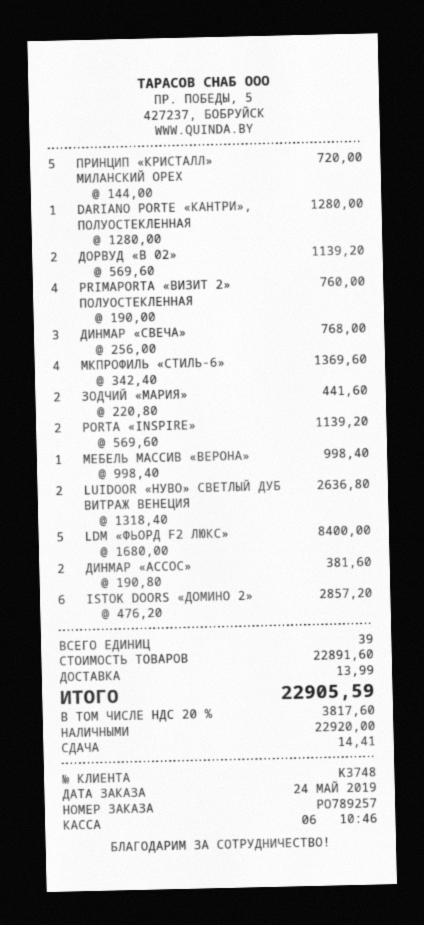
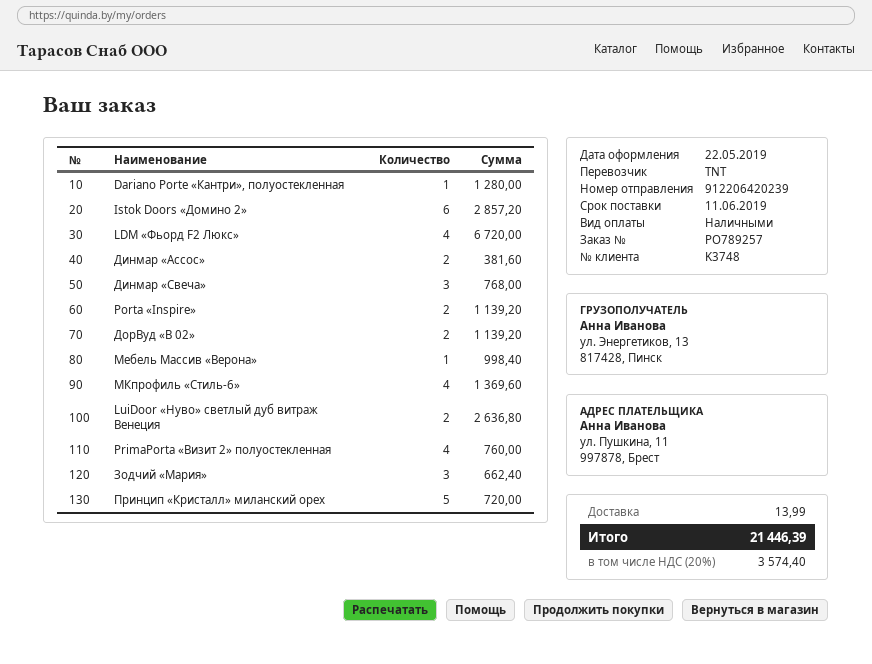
order date: 2019-05-24 -> 2019-05-22
ЗОДЧИЙ «МАРИЯ»: 2 for 441.60 -> 3 for 662.40
LDM «ФЬОРД F2 ЛЮКС»: 5 for 8400.00 -> 4 for 6720.00
tax: 20% = 3817.60 -> 20% = 3574.40
total: 22905.59 -> 21446.39

